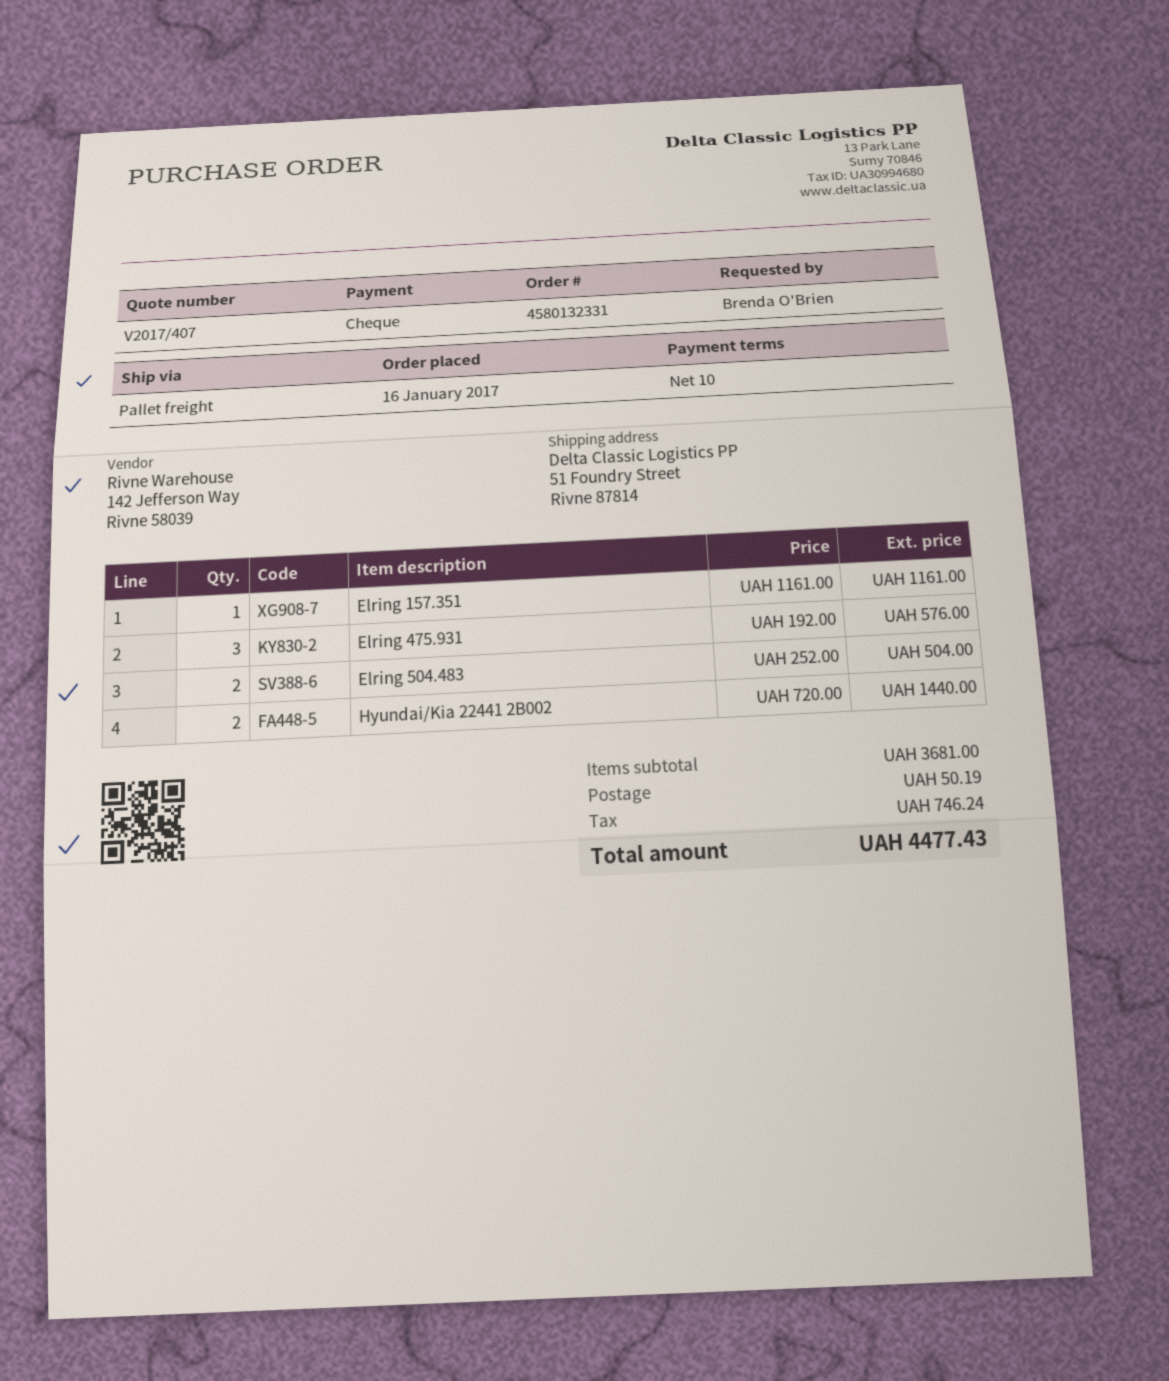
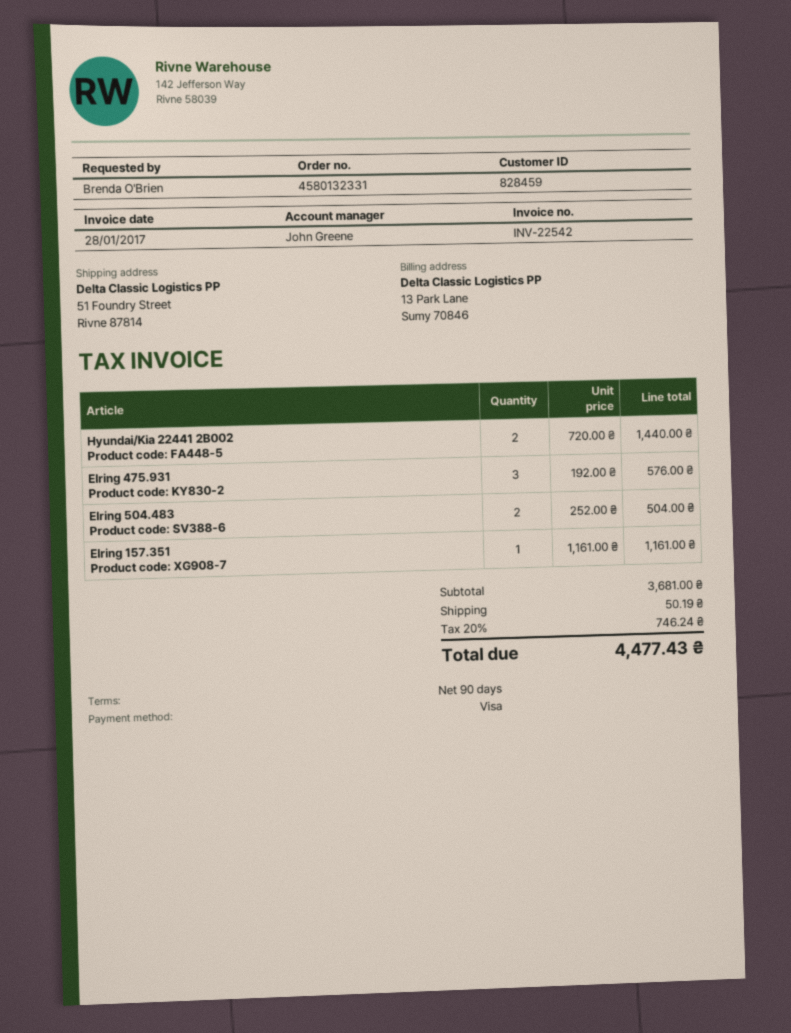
payment terms: 10 days -> 90 days
payment method: cheque -> Visa

